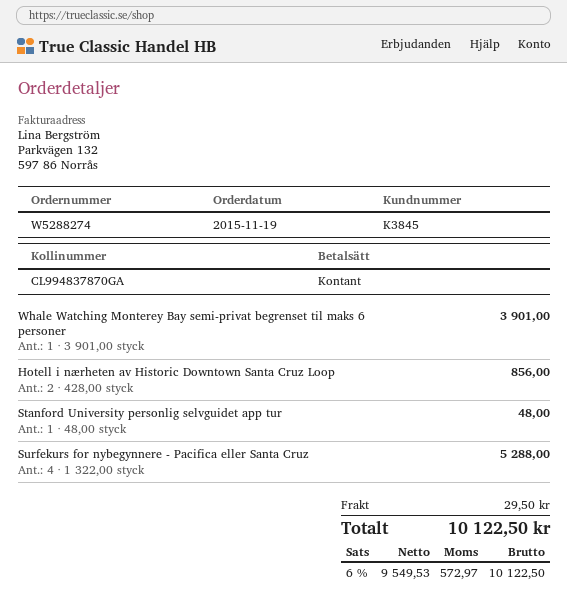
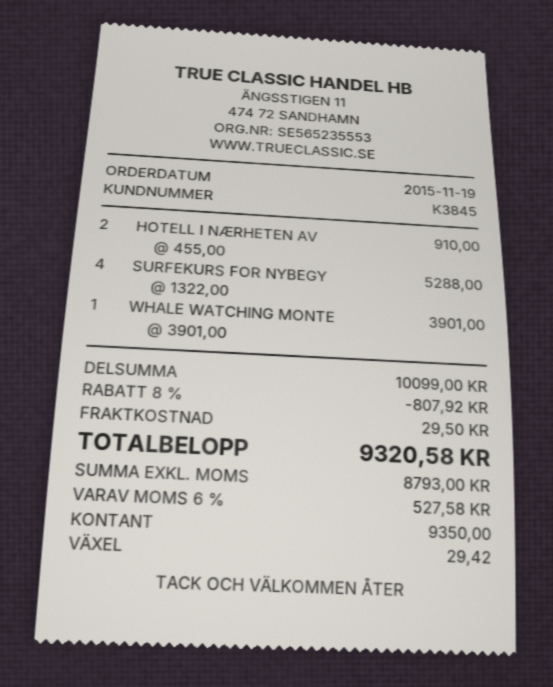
Hotell i nærheten av Historic Downtown Santa Cruz Loop: 2 x 428.00 = 856.00 -> 2 x 455.00 = 910.00
Stanford University personlig selvguidet app tur: 1 x 48.00 = 48.00 -> none
discount: none -> 8% = 807.92
net: 9549.53 -> 8793.00
tax: 6% = 572.97 -> 6% = 527.58
total: 10122.50 -> 9320.58

